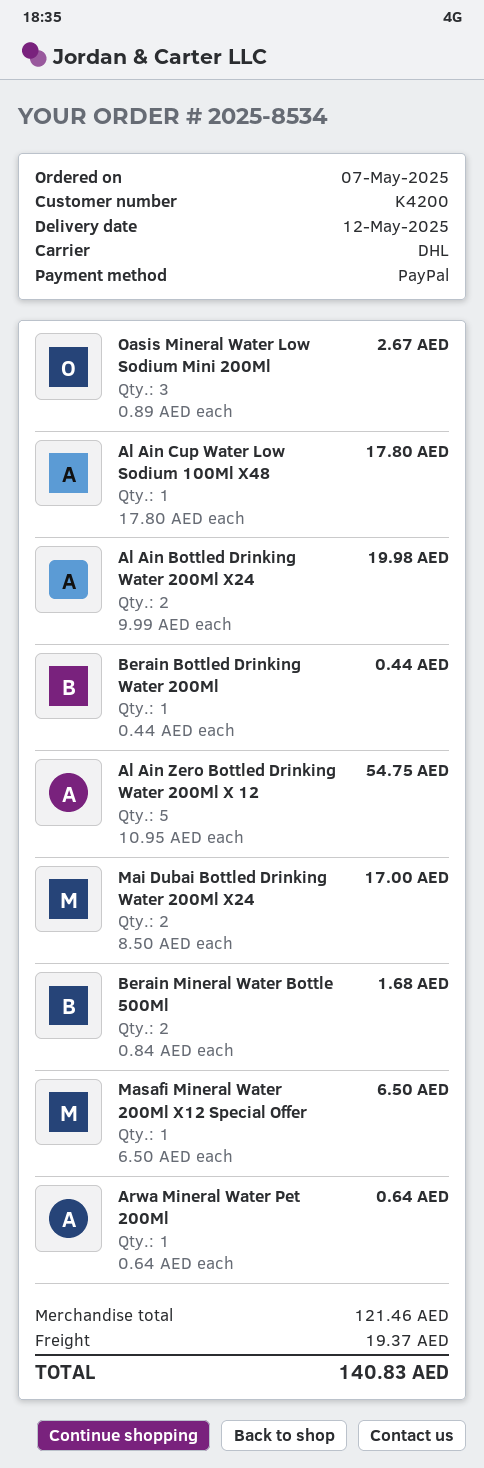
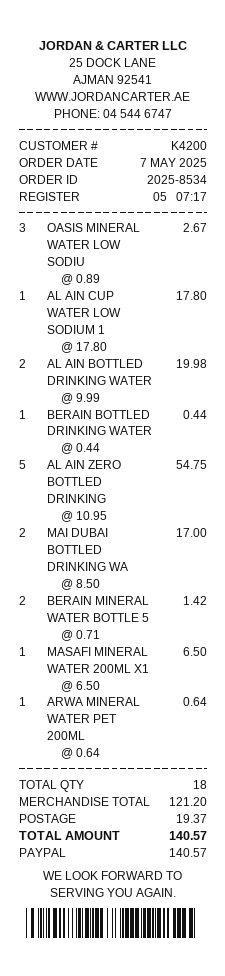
Berain Mineral Water Bottle 500Ml: 2 x 0.84 = 1.68 -> 2 x 0.71 = 1.42
subtotal: 121.46 -> 121.20
total: 140.83 -> 140.57

